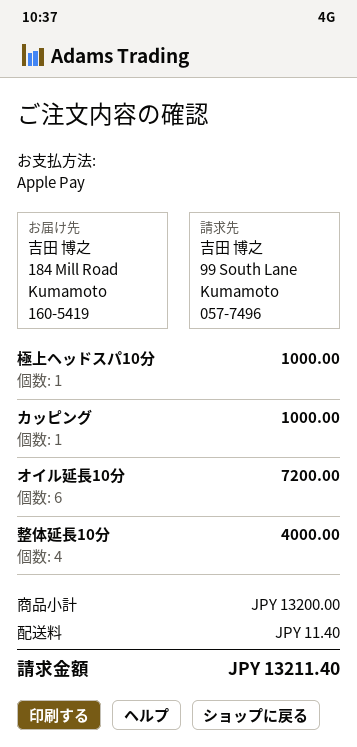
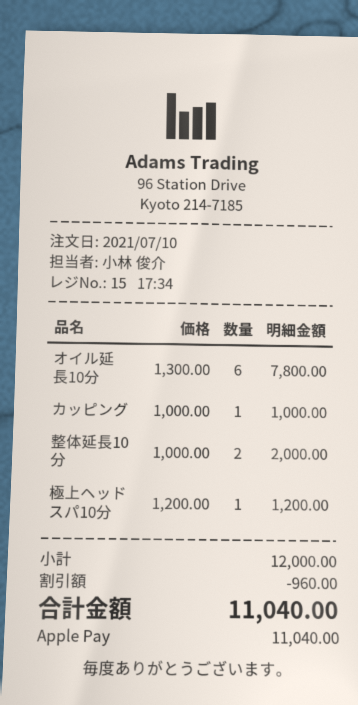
極上ヘッドスパ10分: 1 for 1000.00 -> 1 for 1200.00
オイル延長10分: 6 for 7200.00 -> 6 for 7800.00
整体延長10分: 4 for 4000.00 -> 2 for 2000.00
subtotal: 13200.00 -> 12000.00
discount: none -> 960.00
shipping: 11.40 -> none
total: 13211.40 -> 11040.00

